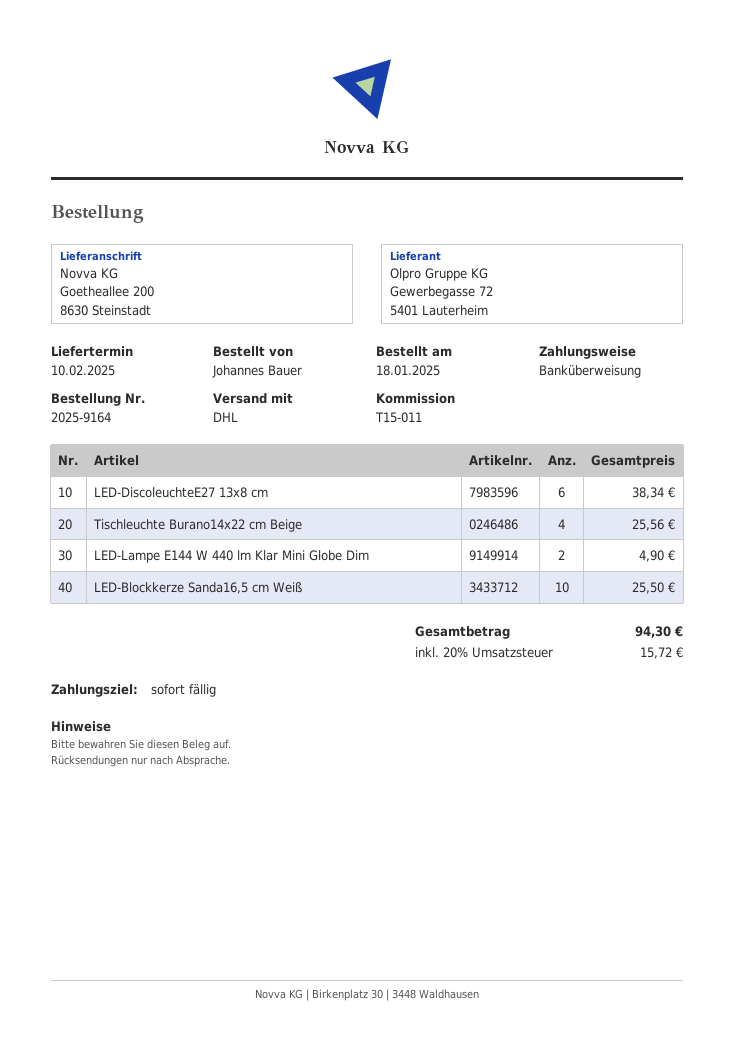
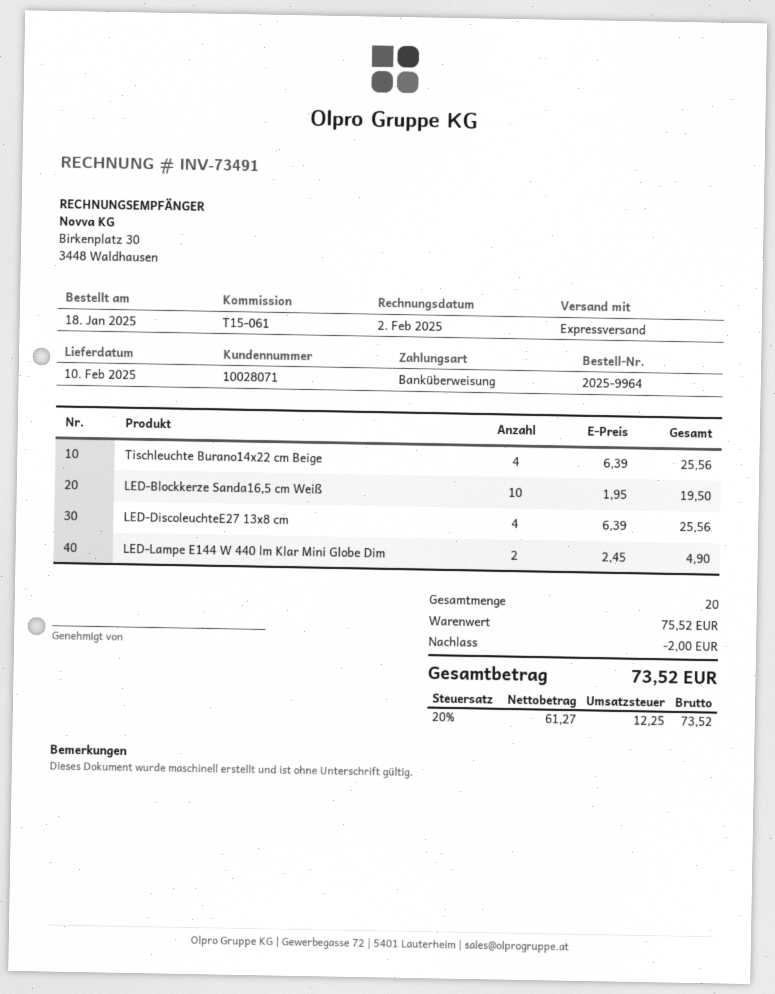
order number: 2025-9164 -> 2025-9964
reference: T15-011 -> T15-061
shipping method: DHL -> express
LED-DiscoleuchteE27 13x8 cm: 6 for 38.34 -> 4 for 25.56
LED-Blockkerze Sanda16,5 cm Weiß: 10 for 25.50 -> 10 for 19.50
discount: none -> 2.00
tax: 20% = 15.72 -> 20% = 12.25
total: 94.30 -> 73.52

